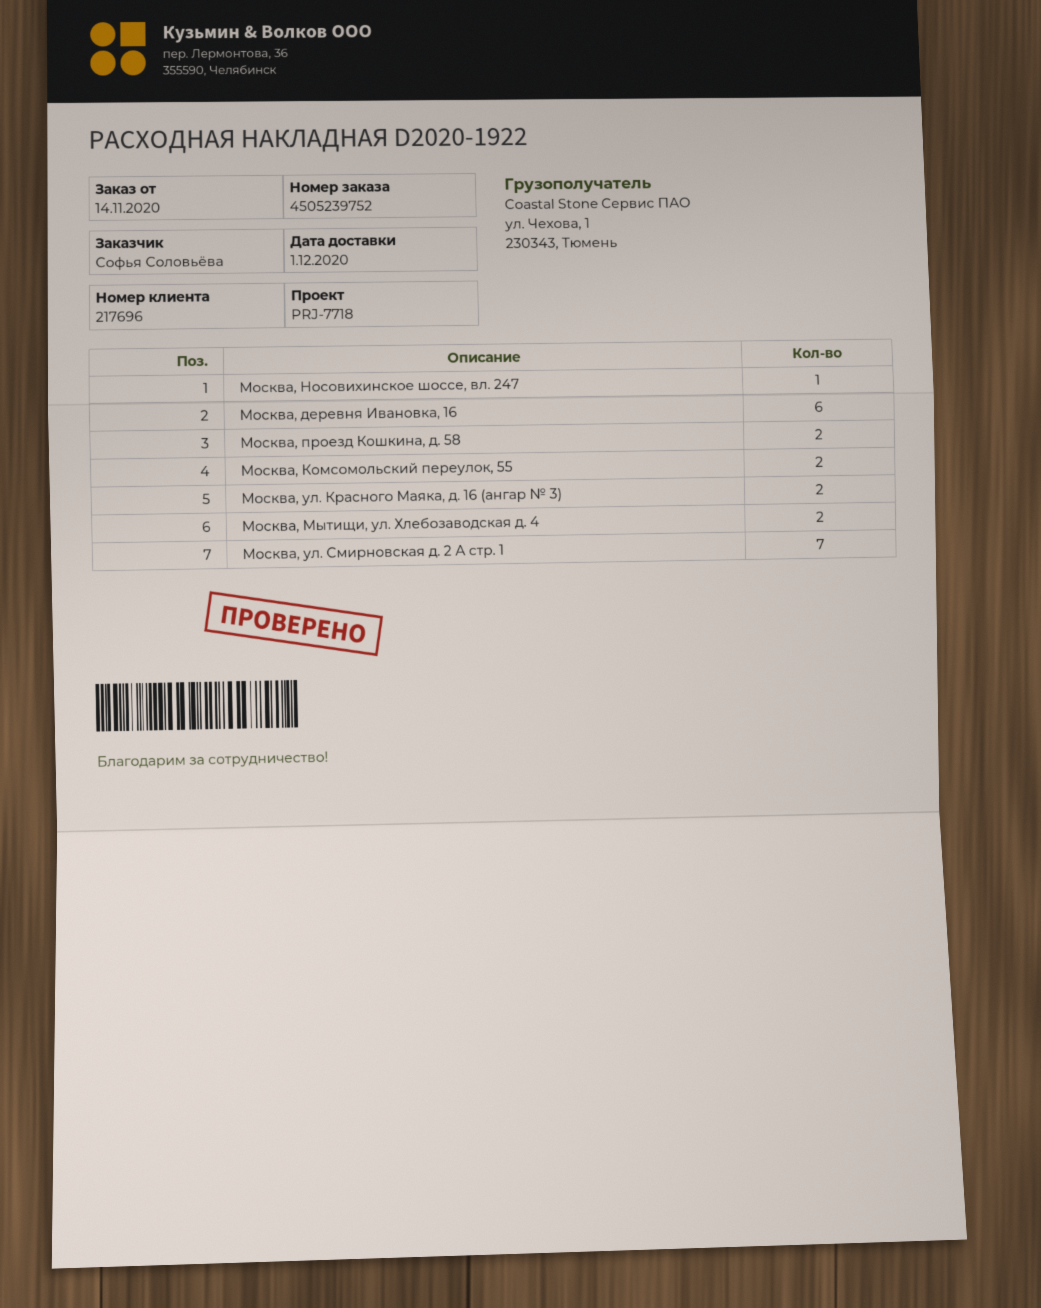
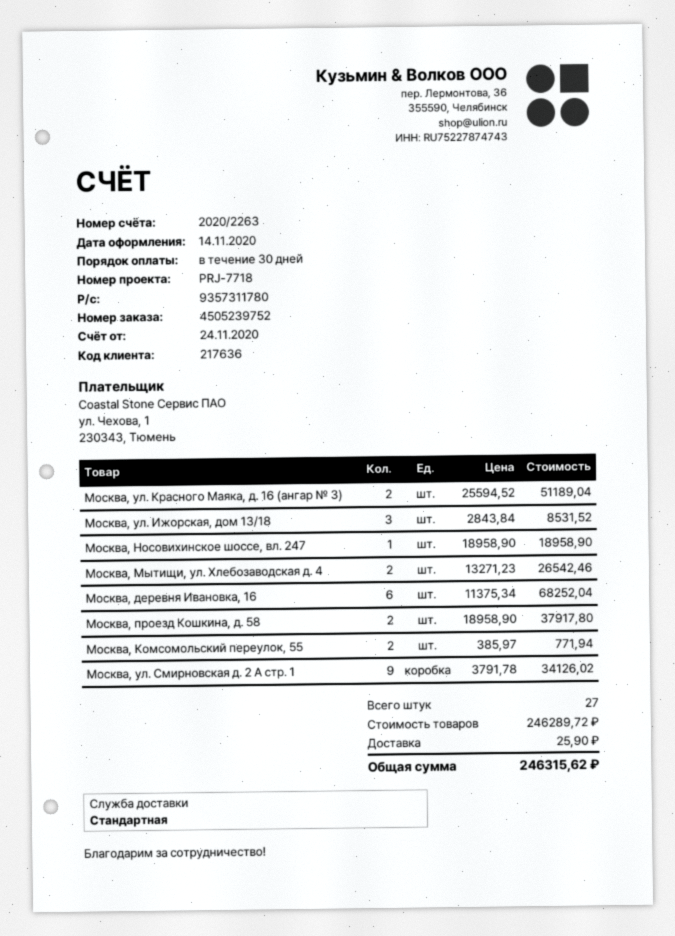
customer number: 217696 -> 217636
Москва, ул. Смирновская д. 2 А стр. 1: 7 -> 9
Москва, ул. Ижорская, дом 13/18: none -> 3

